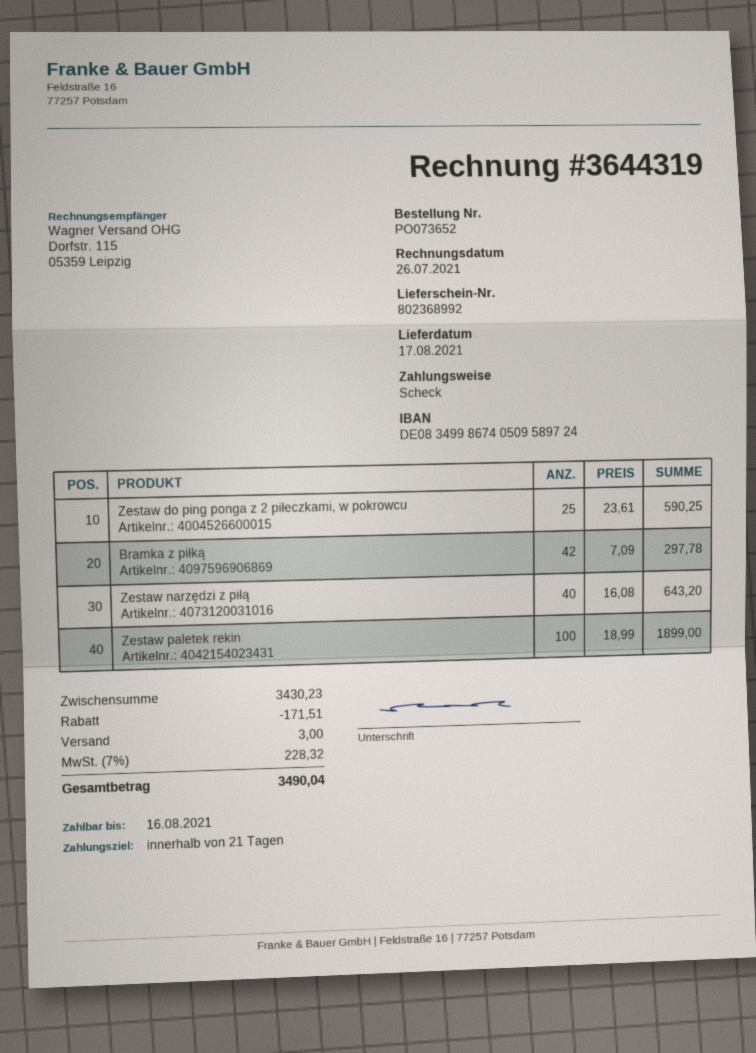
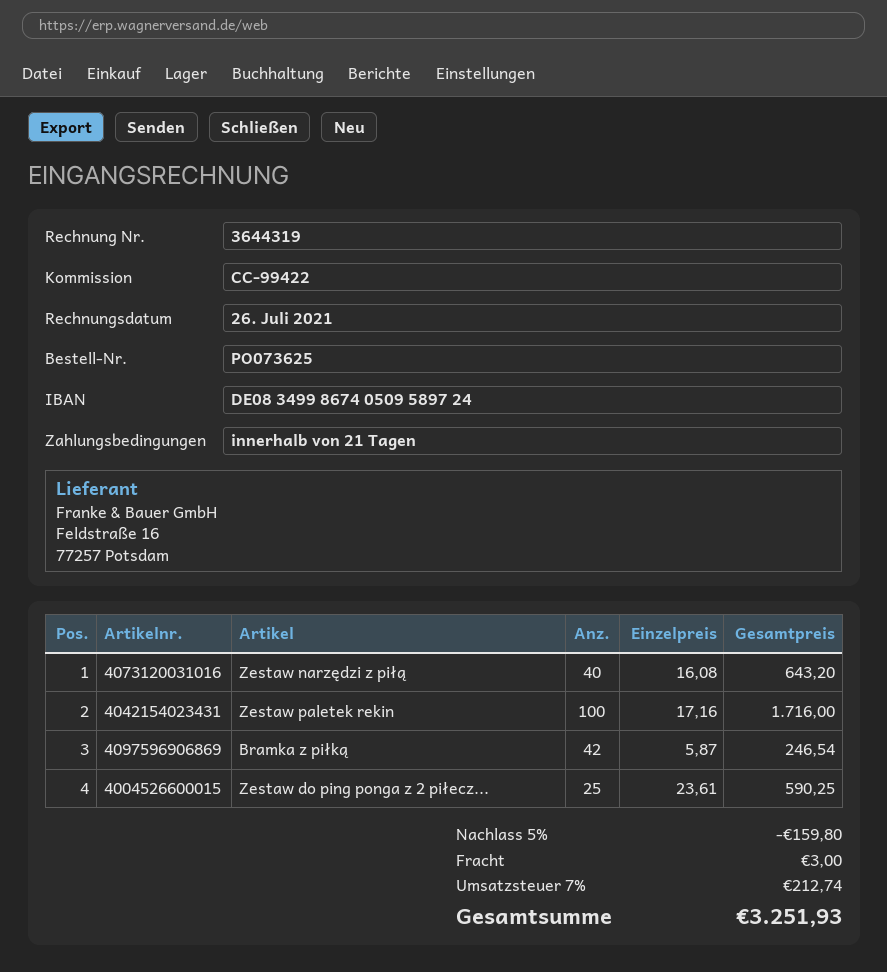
order number: PO073652 -> PO073625
Bramka z piłką: 42 x 7.09 = 297.78 -> 42 x 5.87 = 246.54
Zestaw paletek rekin: 100 x 18.99 = 1899.00 -> 100 x 17.16 = 1716.00
discount: 171.51 -> 159.80
tax: 7% = 228.32 -> 7% = 212.74
total: 3490.04 -> 3251.93

